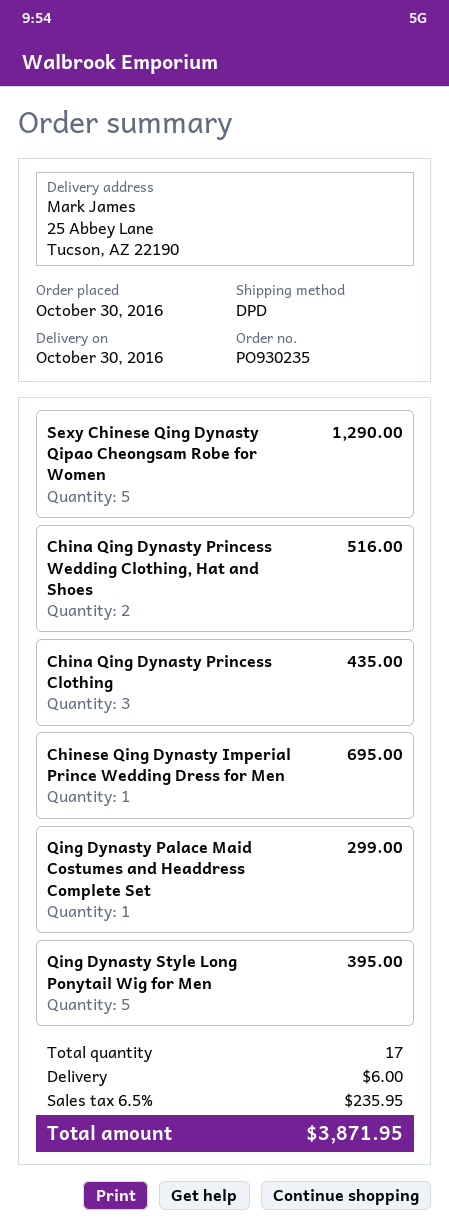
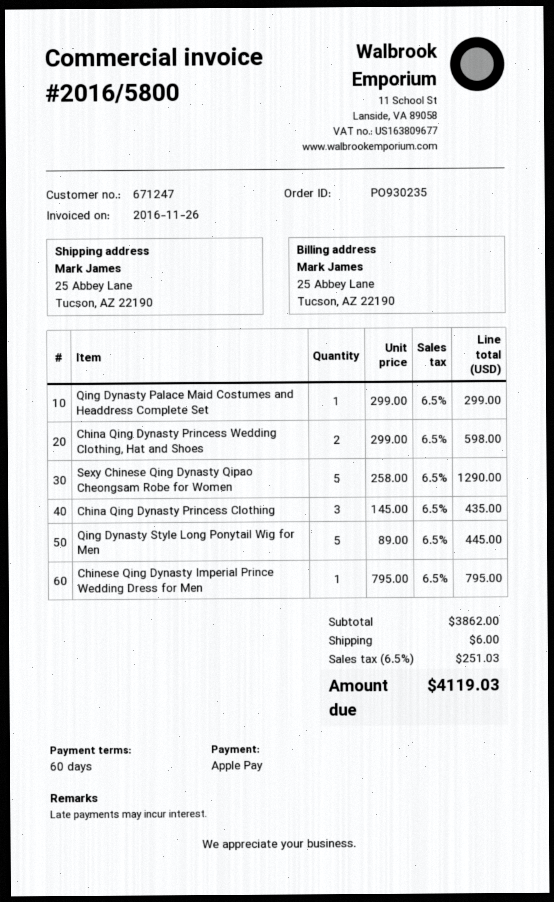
China Qing Dynasty Princess Wedding Clothing, Hat and Shoes: 2 for 516.00 -> 2 for 598.00
Chinese Qing Dynasty Imperial Prince Wedding Dress for Men: 1 for 695.00 -> 1 for 795.00
Qing Dynasty Style Long Ponytail Wig for Men: 5 for 395.00 -> 5 for 445.00
tax: 6.5% = 235.95 -> 6.5% = 251.03
total: 3871.95 -> 4119.03

